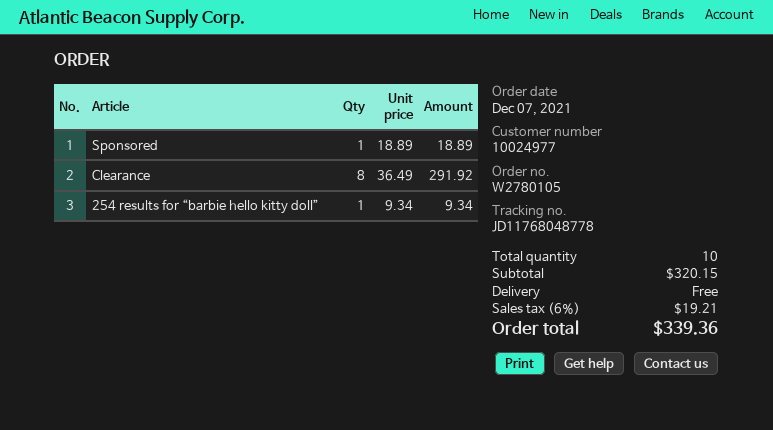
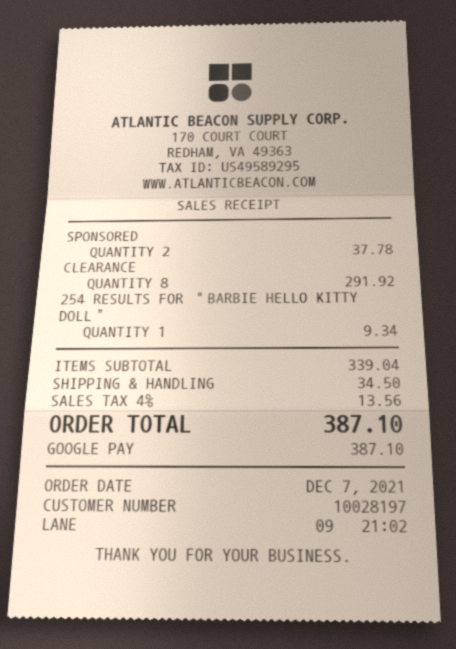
customer number: 10024977 -> 10028197
Sponsored: 1 for 18.89 -> 2 for 37.78
subtotal: 320.15 -> 339.04
shipping: 0.00 -> 34.50
tax: 6% = 19.21 -> 4% = 13.56
total: 339.36 -> 387.10

